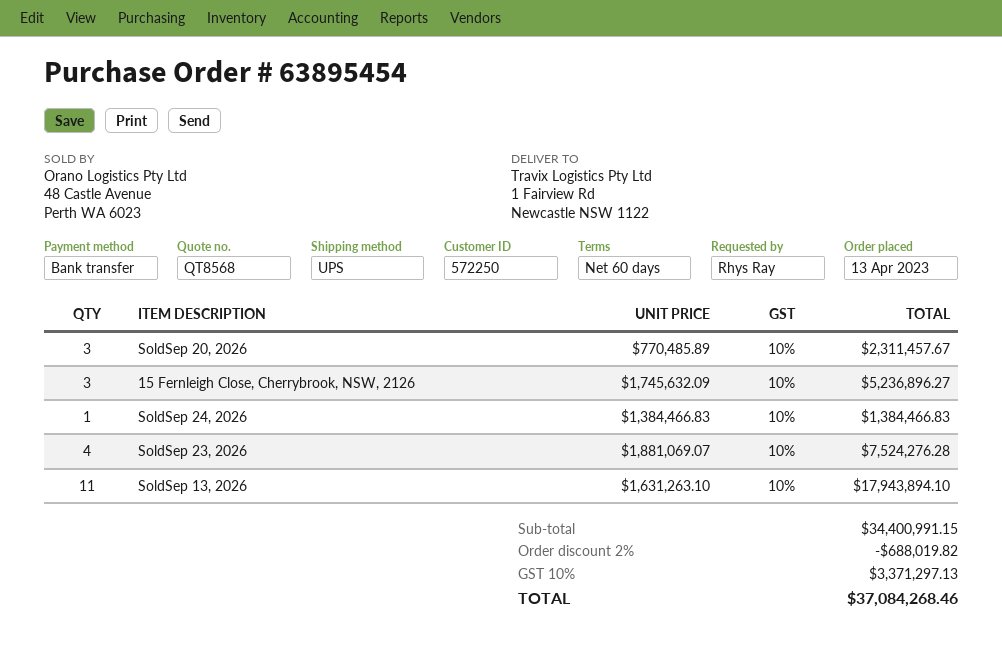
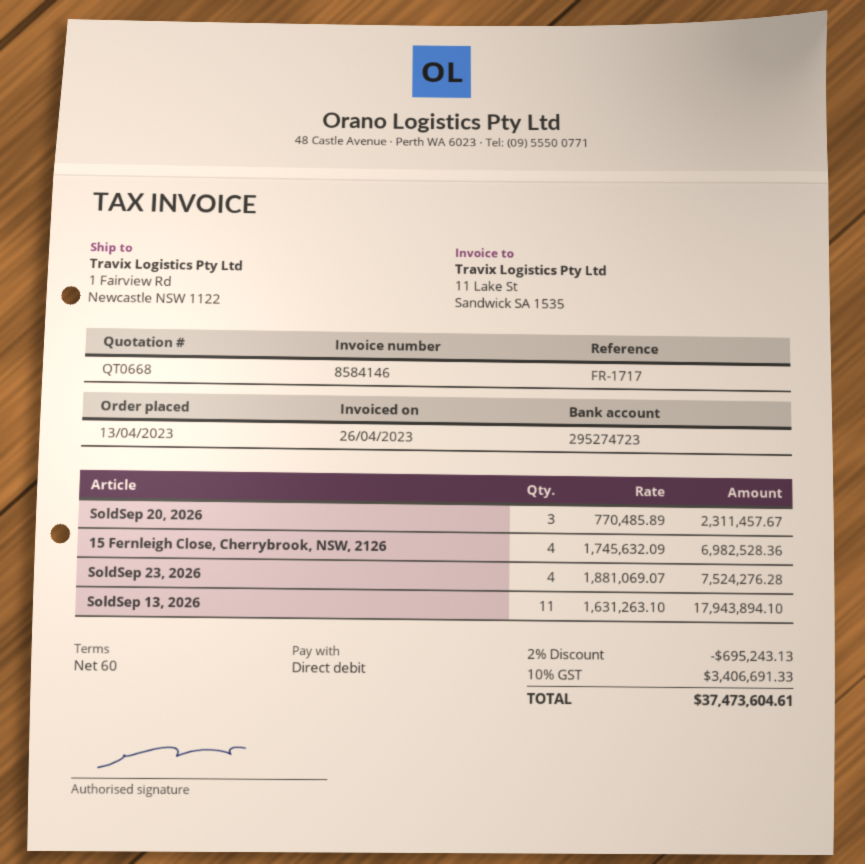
quote number: QT8568 -> QT0668
payment method: bank transfer -> direct debit
15 Fernleigh Close, Cherrybrook, NSW, 2126: 3 x 1745632.09 = 5236896.27 -> 4 x 1745632.09 = 6982528.36
SoldSep 24, 2026: 1 x 1384466.83 = 1384466.83 -> none
discount: 2% = 688019.82 -> 2% = 695243.13
tax: 10% = 3371297.13 -> 10% = 3406691.33
total: 37084268.46 -> 37473604.61

